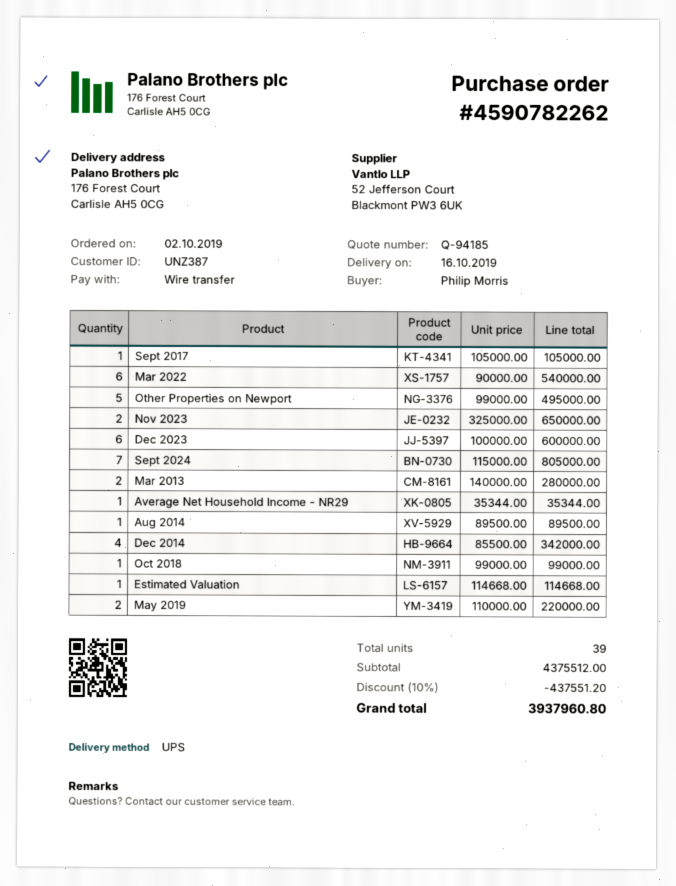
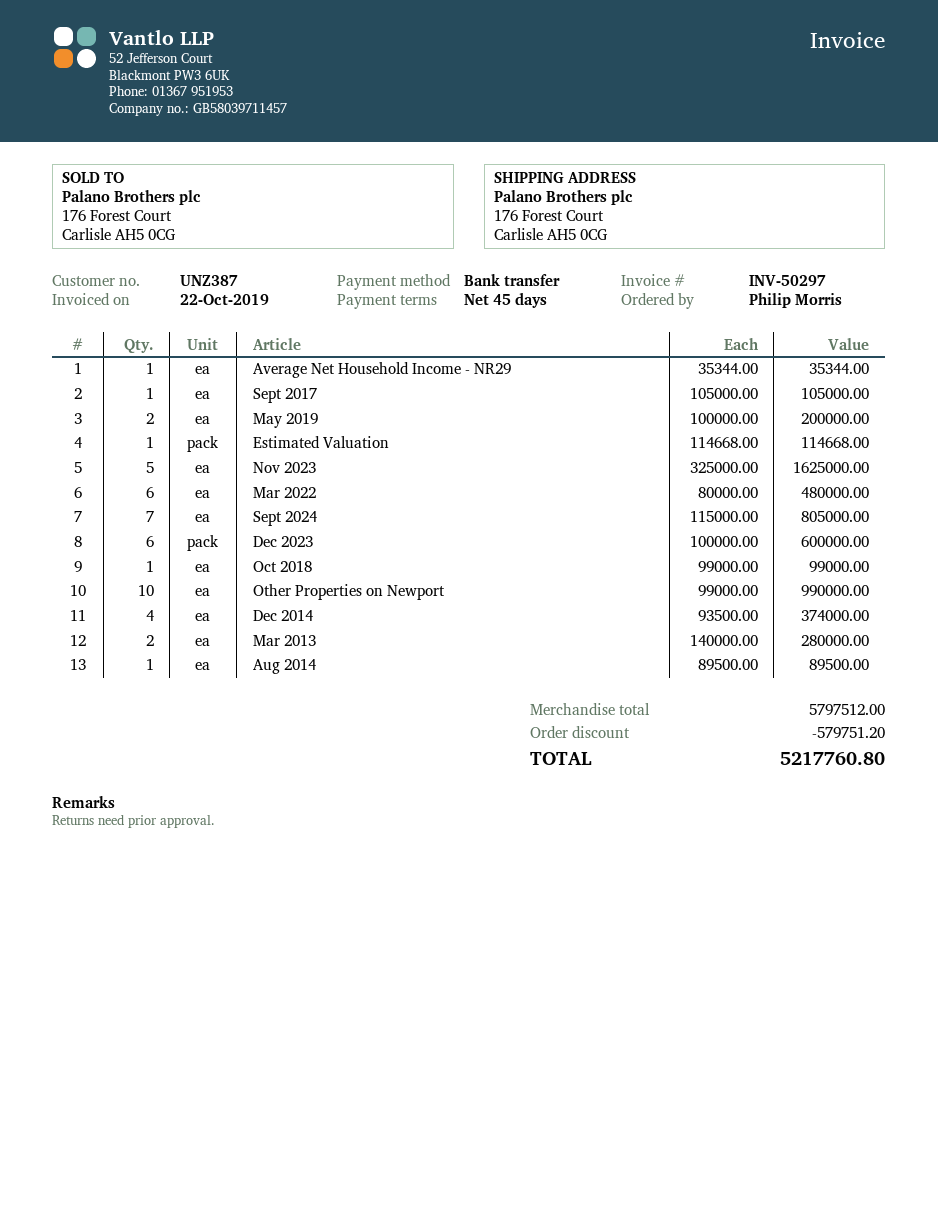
Mar 2022: 6 x 90000.00 = 540000.00 -> 6 x 80000.00 = 480000.00
Other Properties on Newport: 5 x 99000.00 = 495000.00 -> 10 x 99000.00 = 990000.00
Nov 2023: 2 x 325000.00 = 650000.00 -> 5 x 325000.00 = 1625000.00
Dec 2014: 4 x 85500.00 = 342000.00 -> 4 x 93500.00 = 374000.00
May 2019: 2 x 110000.00 = 220000.00 -> 2 x 100000.00 = 200000.00
subtotal: 4375512.00 -> 5797512.00
discount: 437551.20 -> 579751.20
total: 3937960.80 -> 5217760.80

